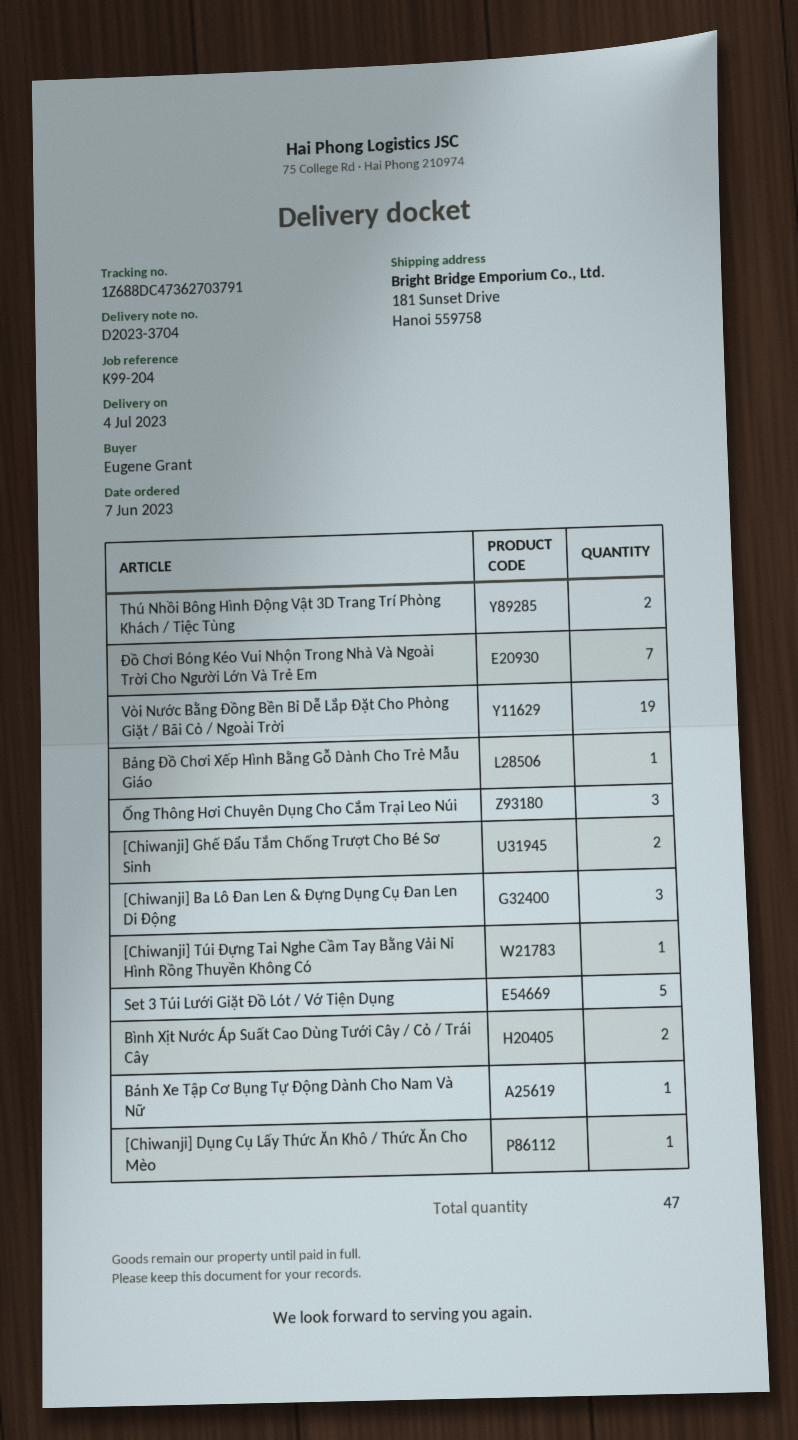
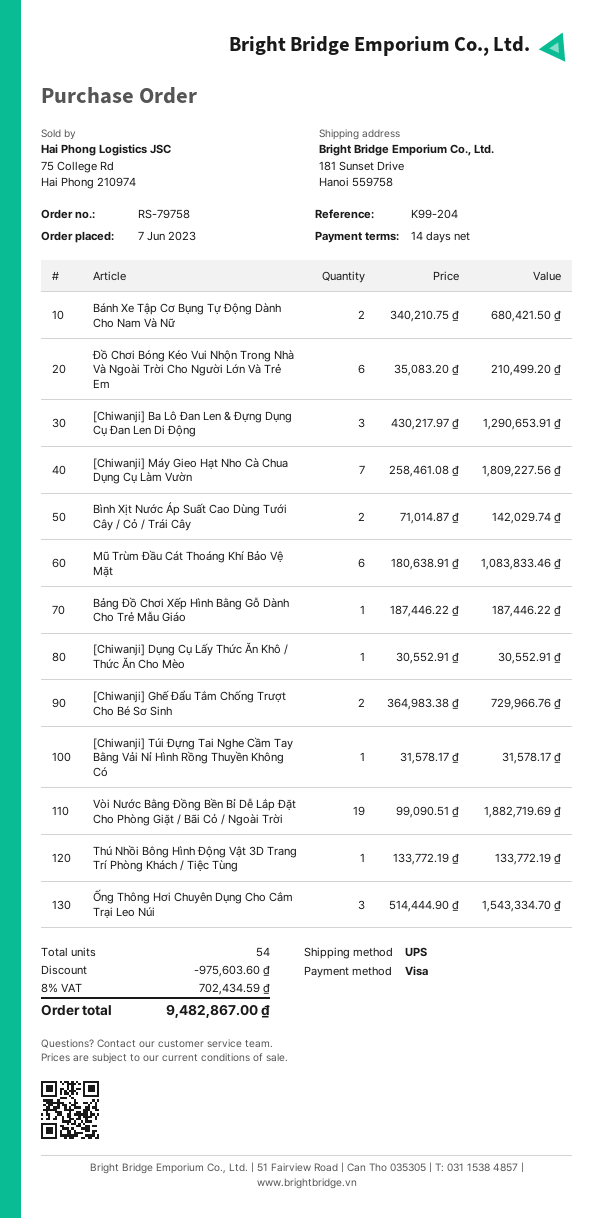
Thú Nhồi Bông Hình Động Vật 3D Trang Trí Phòng Khách / Tiệc Tùng: 2 -> 1
Đồ Chơi Bóng Kéo Vui Nhộn Trong Nhà Và Ngoài Trời Cho Người Lớn Và Trẻ Em: 7 -> 6
Set 3 Túi Lưới Giặt Đồ Lót / Vớ Tiện Dụng: 5 -> none
Bánh Xe Tập Cơ Bụng Tự Động Dành Cho Nam Và Nữ: 1 -> 2
[Chiwanji] Máy Gieo Hạt Nho Cà Chua Dụng Cụ Làm Vườn: none -> 7
Mũ Trùm Đầu Cát Thoáng Khí Bảo Vệ Mặt: none -> 6
total quantity: 47 -> 54

